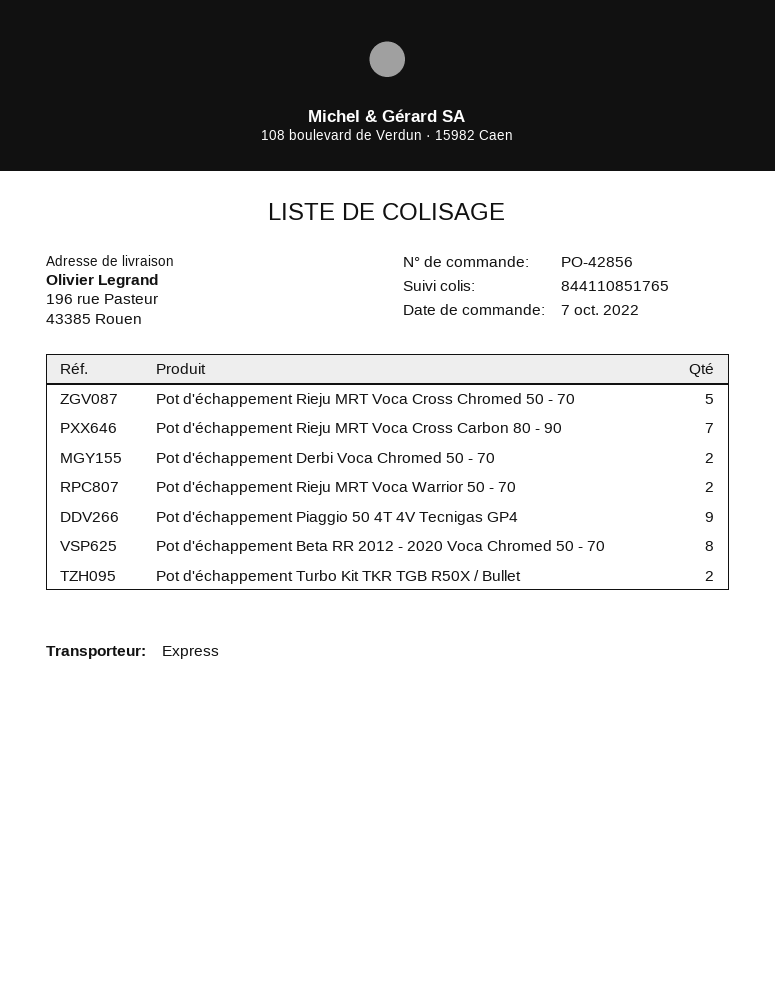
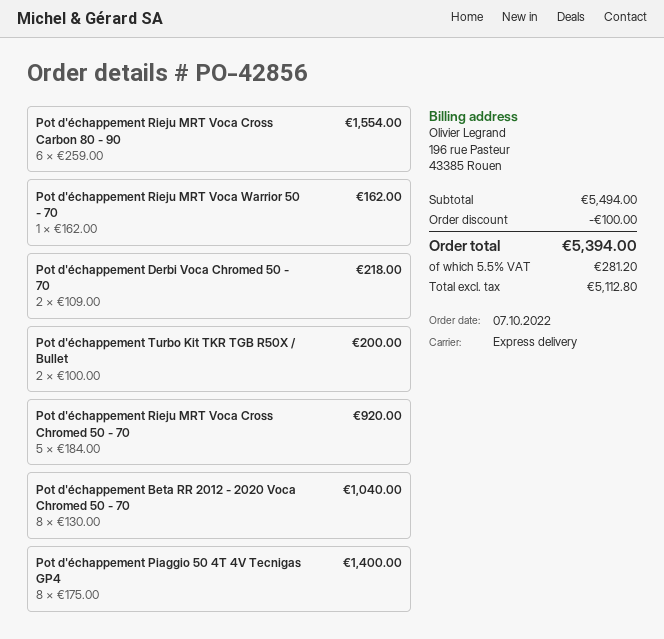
Pot d'échappement Rieju MRT Voca Cross Carbon 80 - 90: 7 -> 6
Pot d'échappement Rieju MRT Voca Warrior 50 - 70: 2 -> 1
Pot d'échappement Piaggio 50 4T 4V Tecnigas GP4: 9 -> 8

